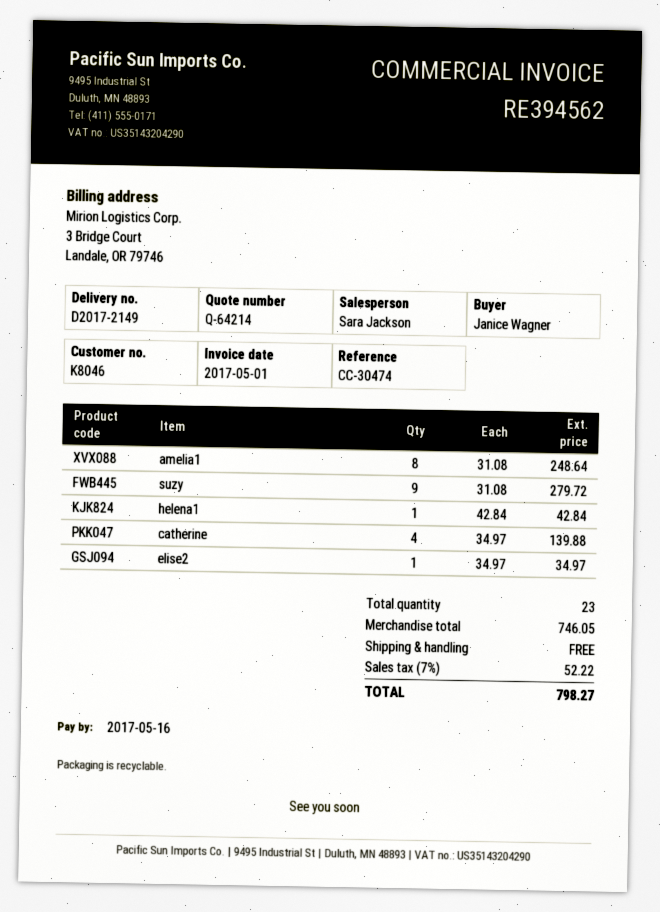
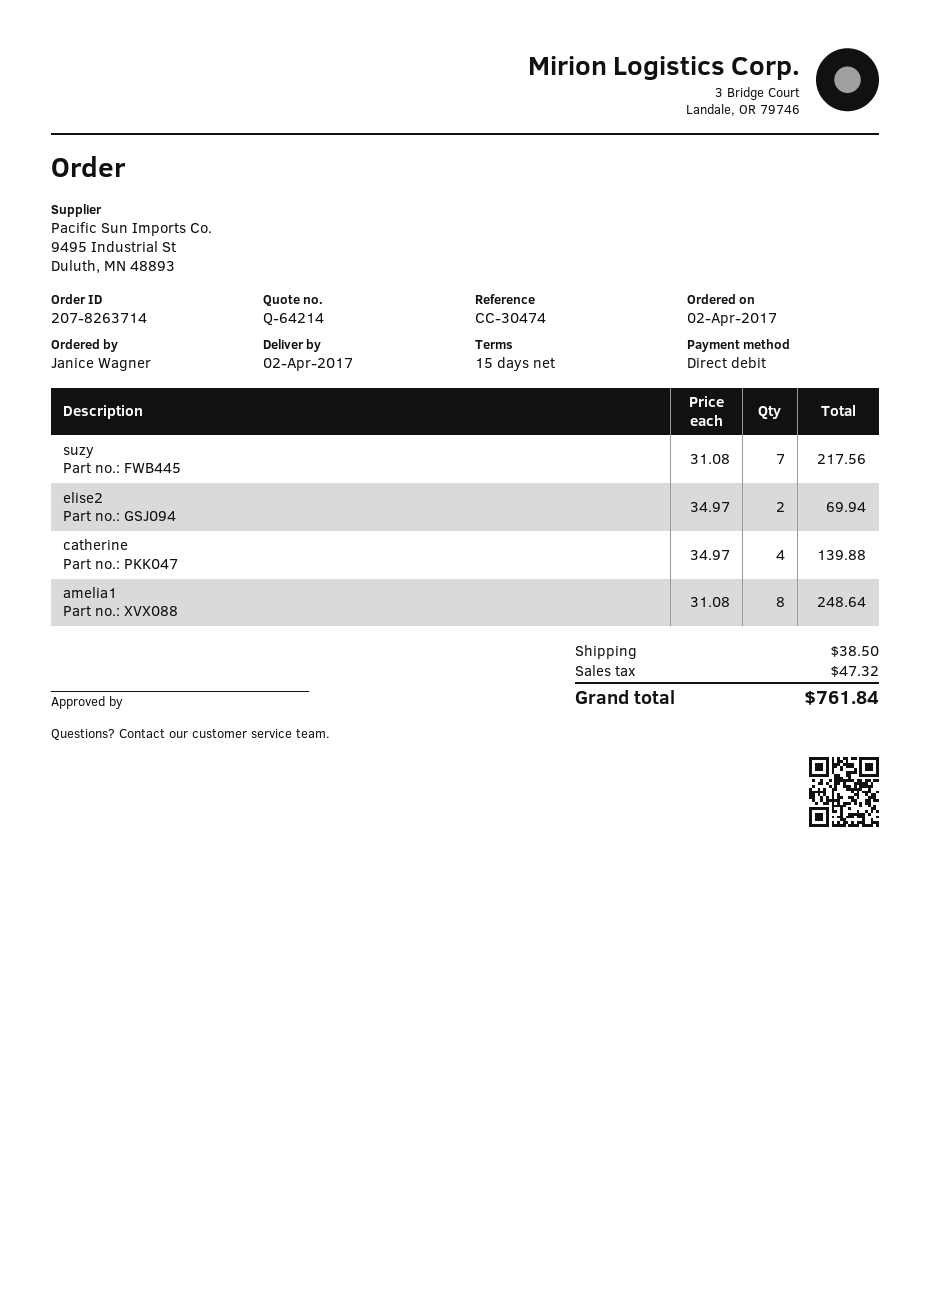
suzy: 9 x 31.08 = 279.72 -> 7 x 31.08 = 217.56
helena1: 1 x 42.84 = 42.84 -> none
elise2: 1 x 34.97 = 34.97 -> 2 x 34.97 = 69.94
shipping: 0.00 -> 38.50
tax: 52.22 -> 47.32
total: 798.27 -> 761.84

